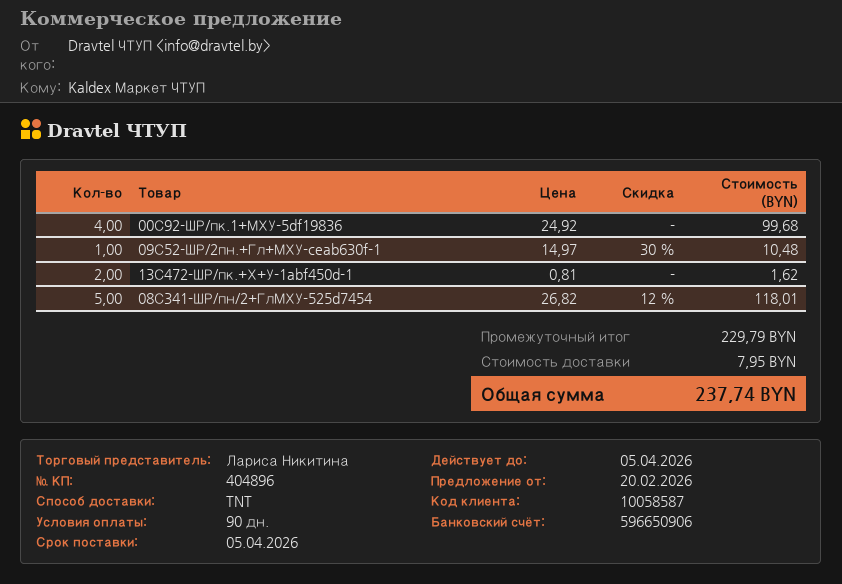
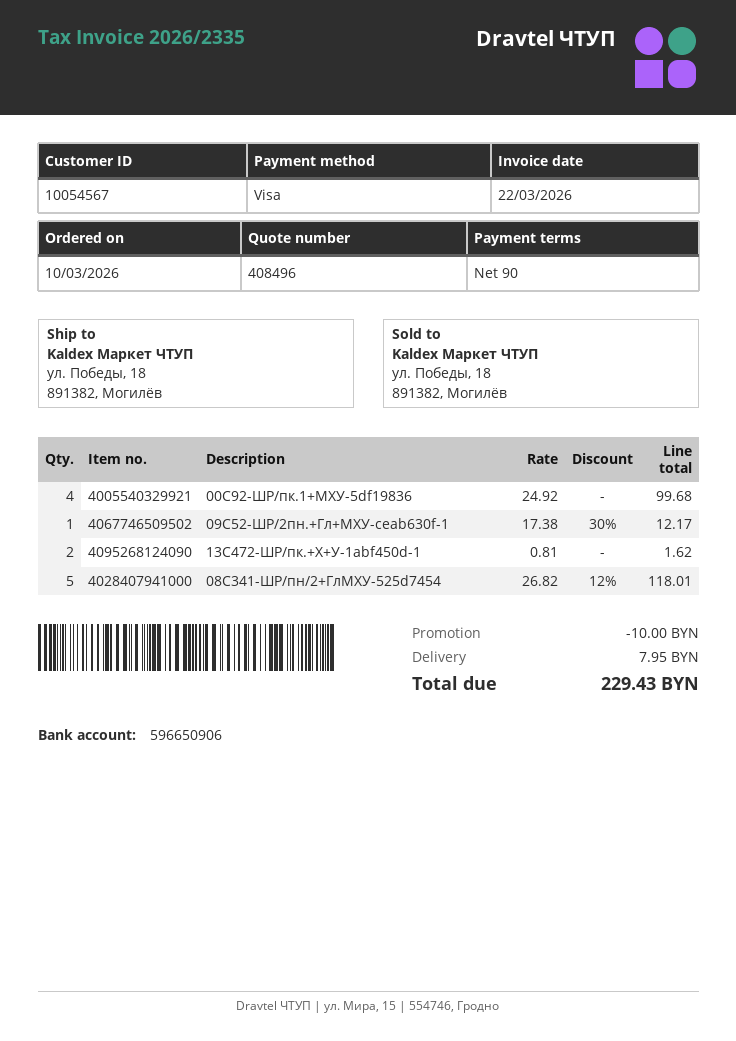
quote number: 404896 -> 408496
customer number: 10058587 -> 10054567
09С52-ШР/2пн.+Гл+МХУ-ceab630f-1: 1 x 14.97 - 30% = 10.48 -> 1 x 17.38 - 30% = 12.17
discount: none -> 10.00
total: 237.74 -> 229.43

